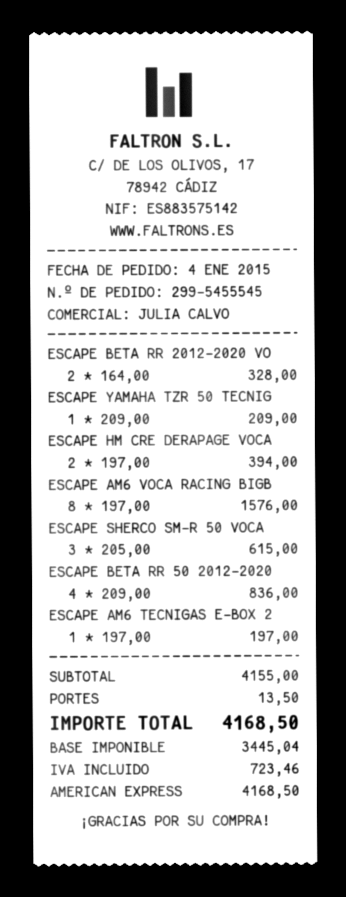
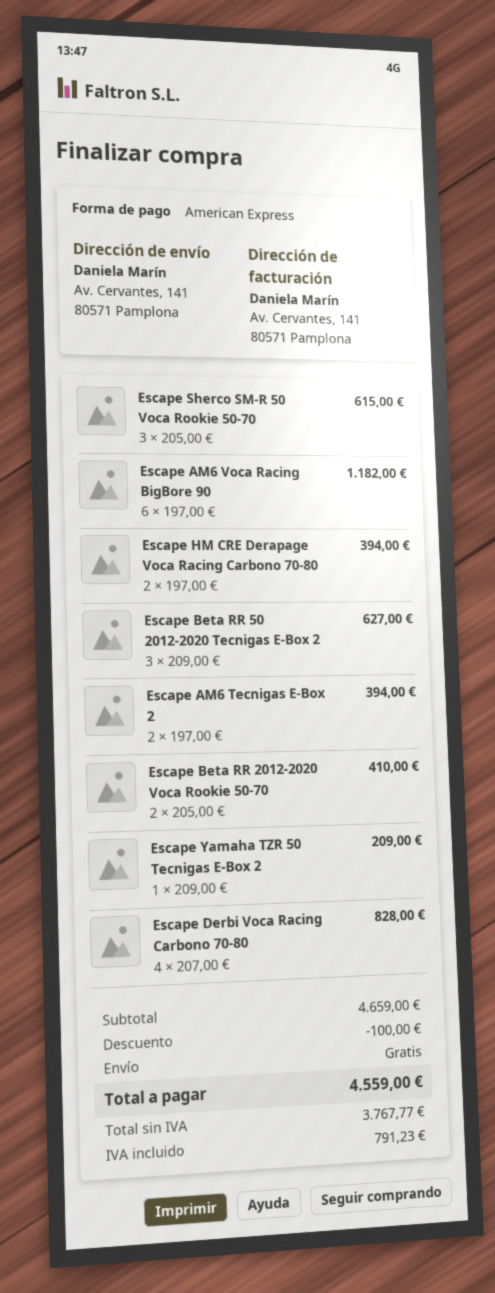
ESCAPE BETA RR 2012-2020 VO: 2 x 164.00 = 328.00 -> 2 x 205.00 = 410.00
ESCAPE AM6 VOCA RACING BIGB: 8 x 197.00 = 1576.00 -> 6 x 197.00 = 1182.00
ESCAPE BETA RR 50 2012-2020: 4 x 209.00 = 836.00 -> 3 x 209.00 = 627.00
ESCAPE AM6 TECNIGAS E-BOX 2: 1 x 197.00 = 197.00 -> 2 x 197.00 = 394.00
Escape Derbi Voca Racing Carbono 70-80: none -> 4 x 207.00 = 828.00
subtotal: 4155.00 -> 4659.00
discount: none -> 100.00
shipping: 13.50 -> 0.00
net: 3445.04 -> 3767.77
tax: 723.46 -> 791.23
total: 4168.50 -> 4559.00

